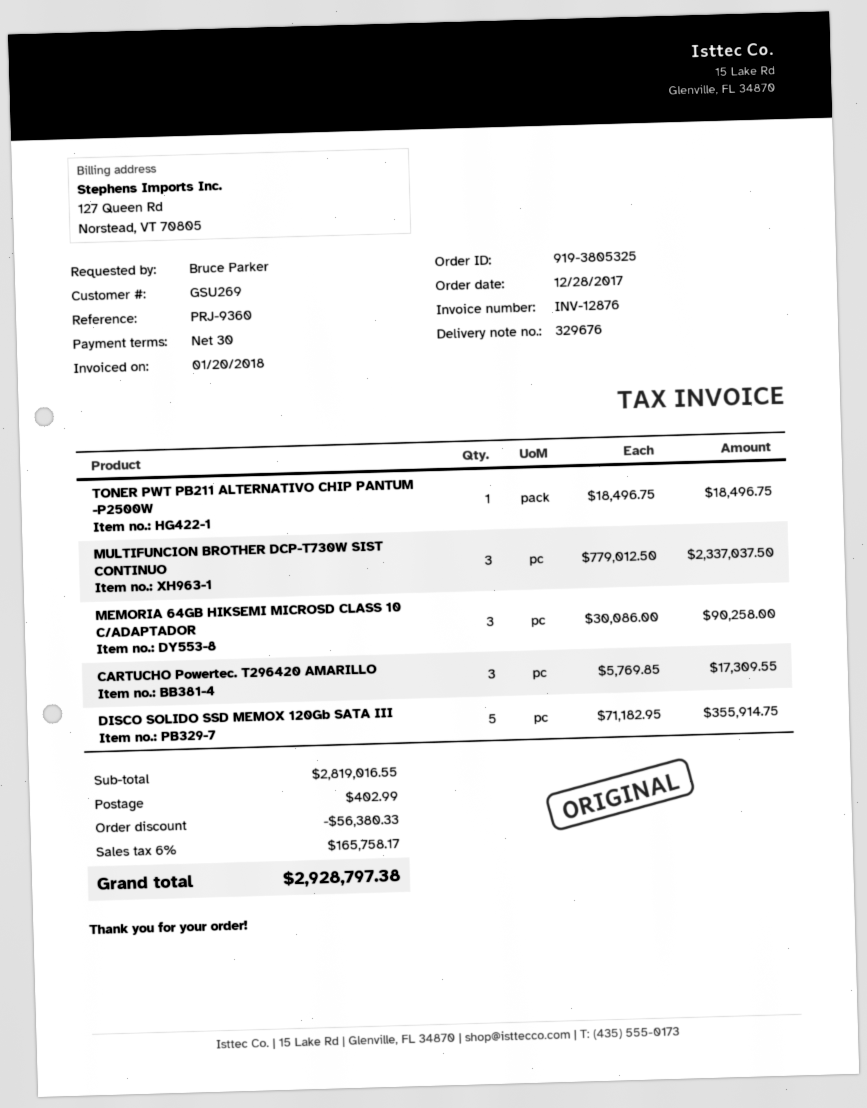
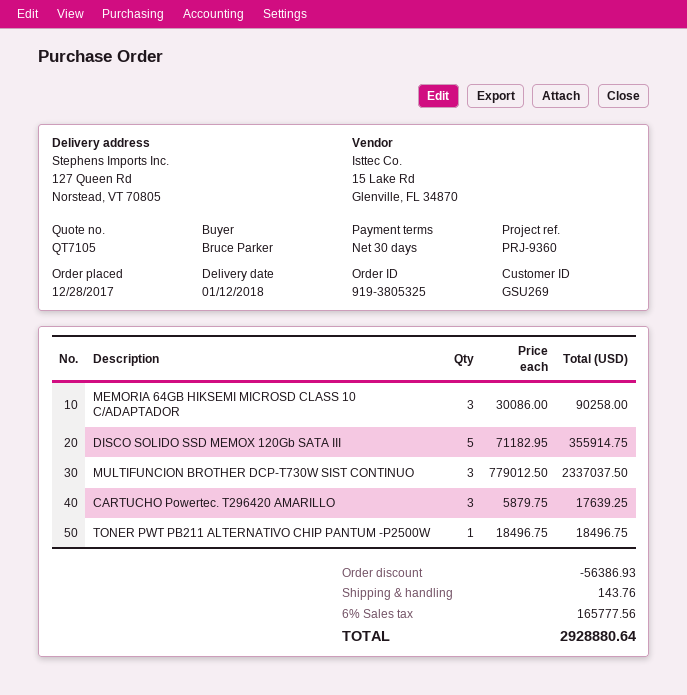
CARTUCHO Powertec. T296420 AMARILLO: 3 x 5769.85 = 17309.55 -> 3 x 5879.75 = 17639.25
discount: 56380.33 -> 56386.93
shipping: 402.99 -> 143.76
tax: 6% = 165758.17 -> 6% = 165777.56
total: 2928797.38 -> 2928880.64

